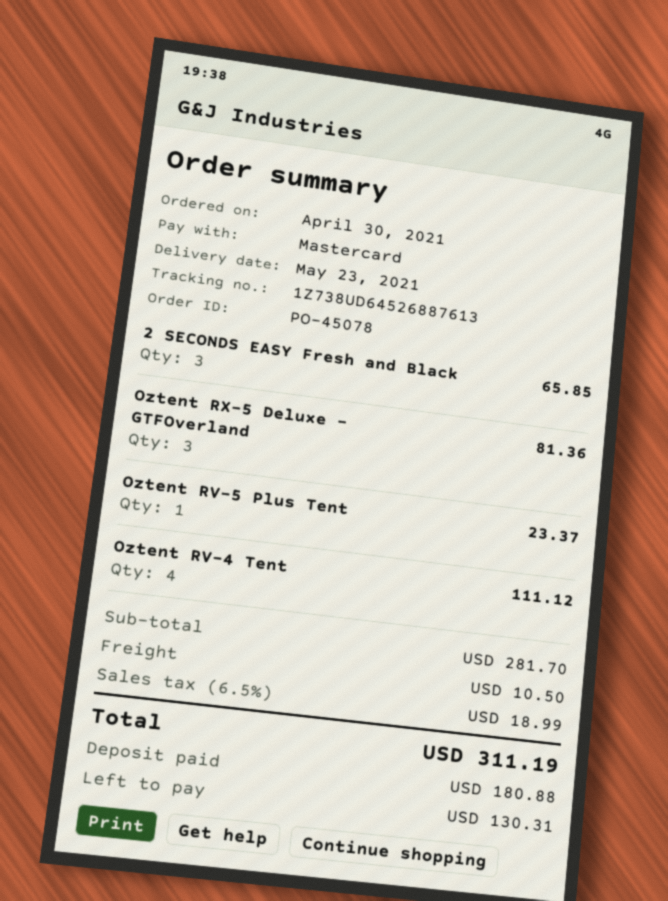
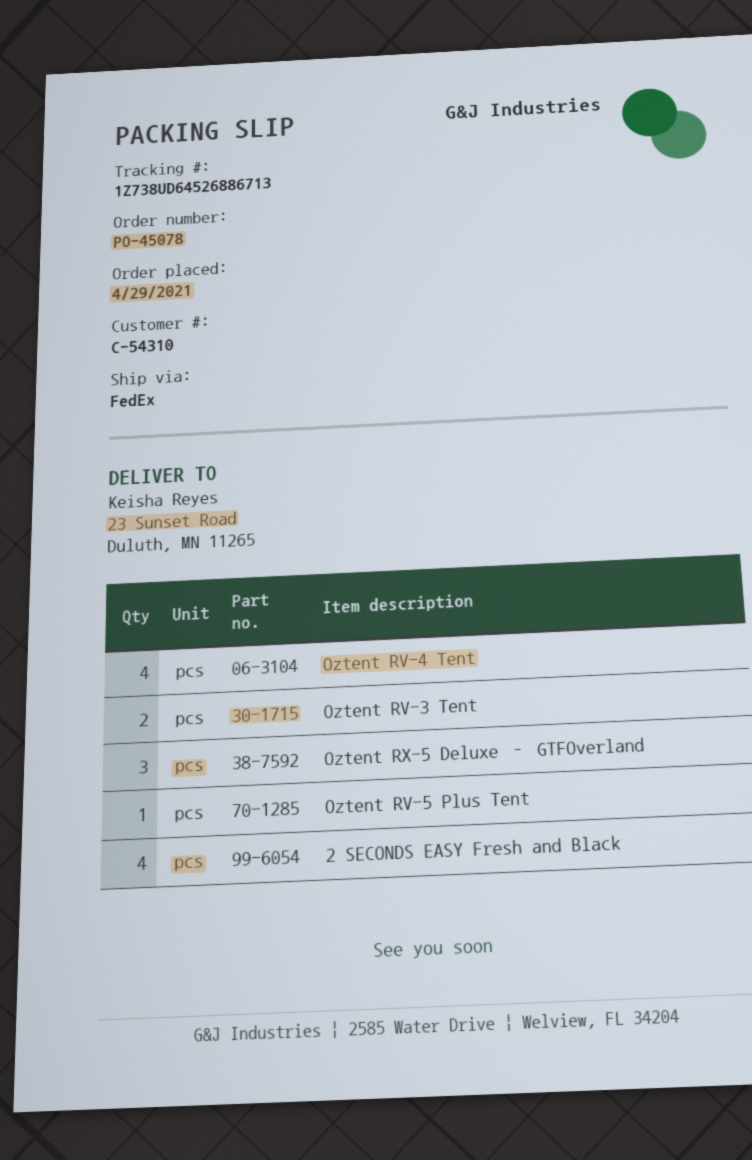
order date: 2021-04-30 -> 2021-04-29
tracking number: 1Z738UD64526887613 -> 1Z738UD64526886713
2 SECONDS EASY Fresh and Black: 3 -> 4
Oztent RV-3 Tent: none -> 2

